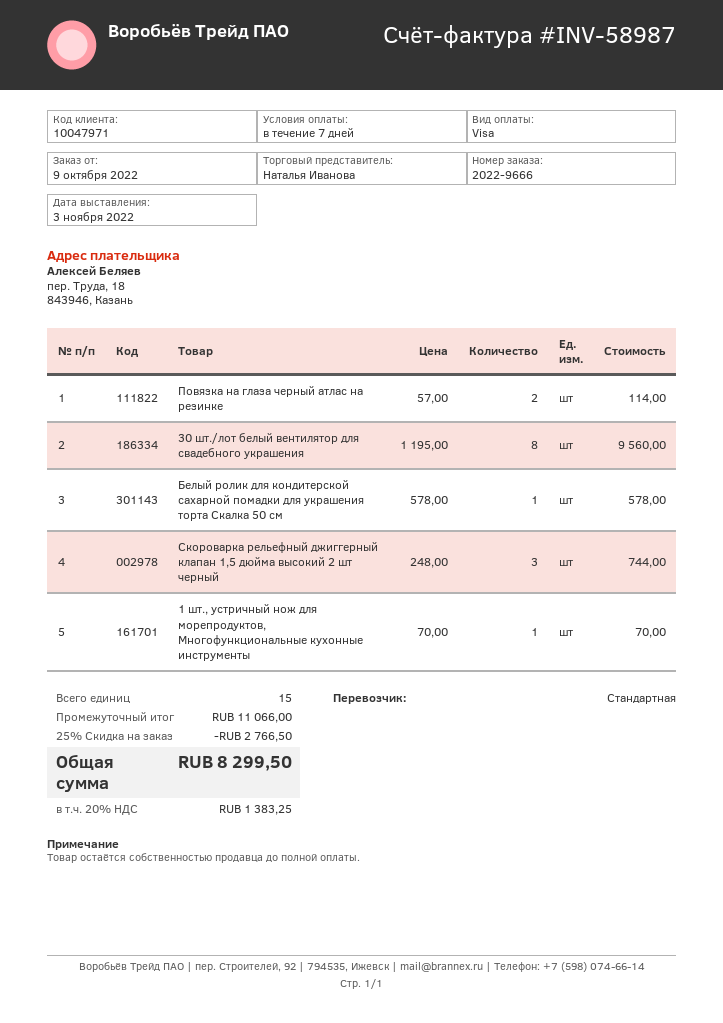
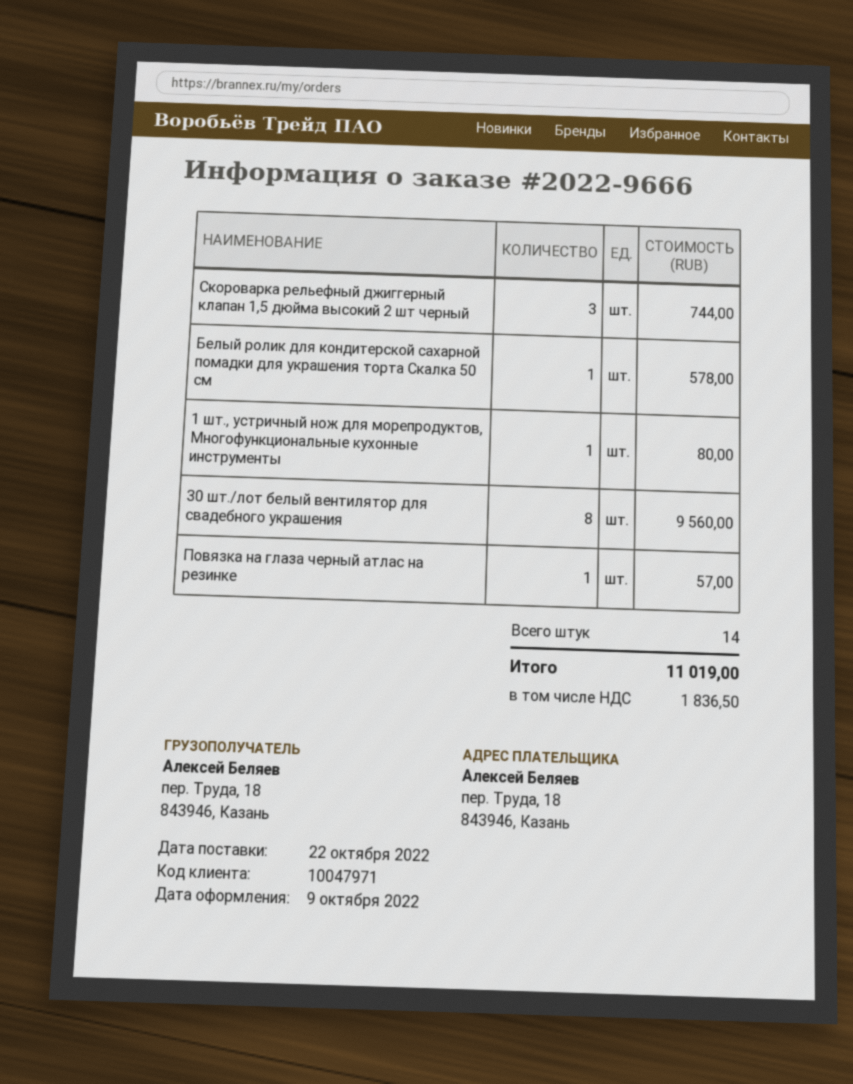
Повязка на глаза черный атлас на резинке: 2 for 114.00 -> 1 for 57.00
1 шт., устричный нож для морепродуктов, Многофункциональные кухонные инструменты: 1 for 70.00 -> 1 for 80.00
total quantity: 15 -> 14
discount: 25% = 2766.50 -> none
tax: 1383.25 -> 1836.50
total: 8299.50 -> 11019.00

